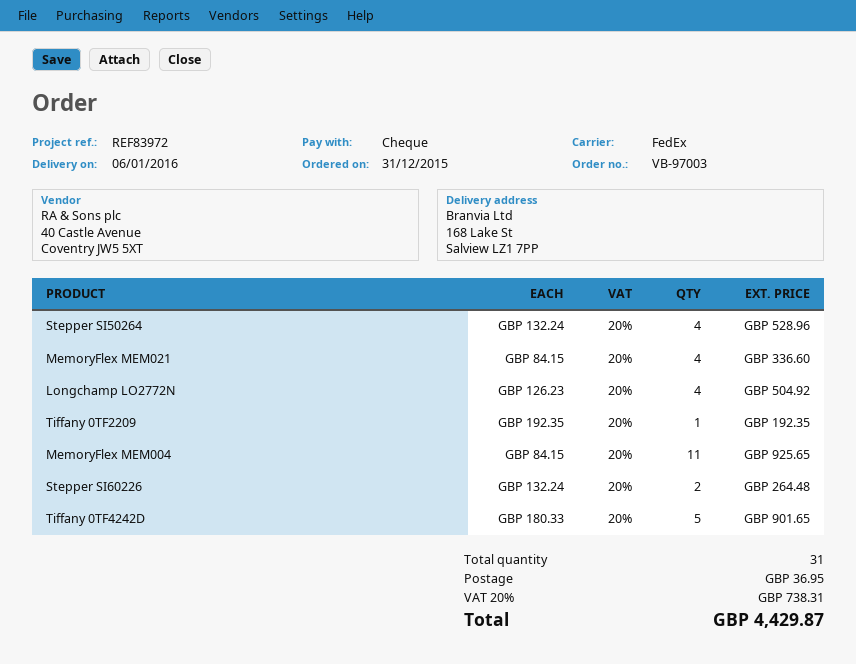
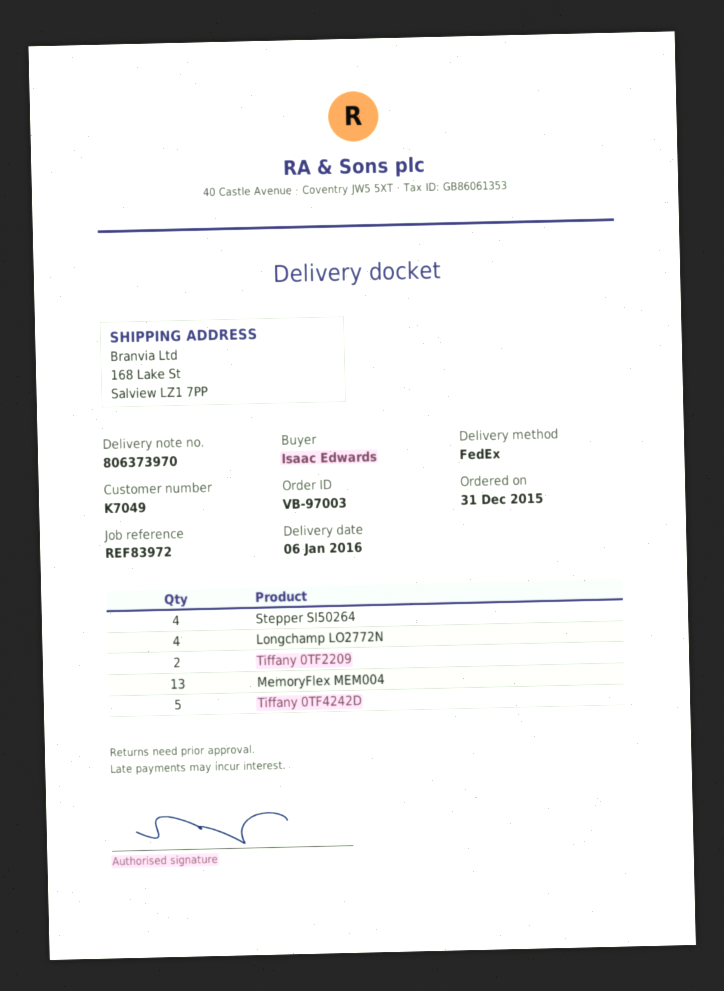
MemoryFlex MEM021: 4 -> none
Tiffany 0TF2209: 1 -> 2
MemoryFlex MEM004: 11 -> 13
Stepper SI60226: 2 -> none

